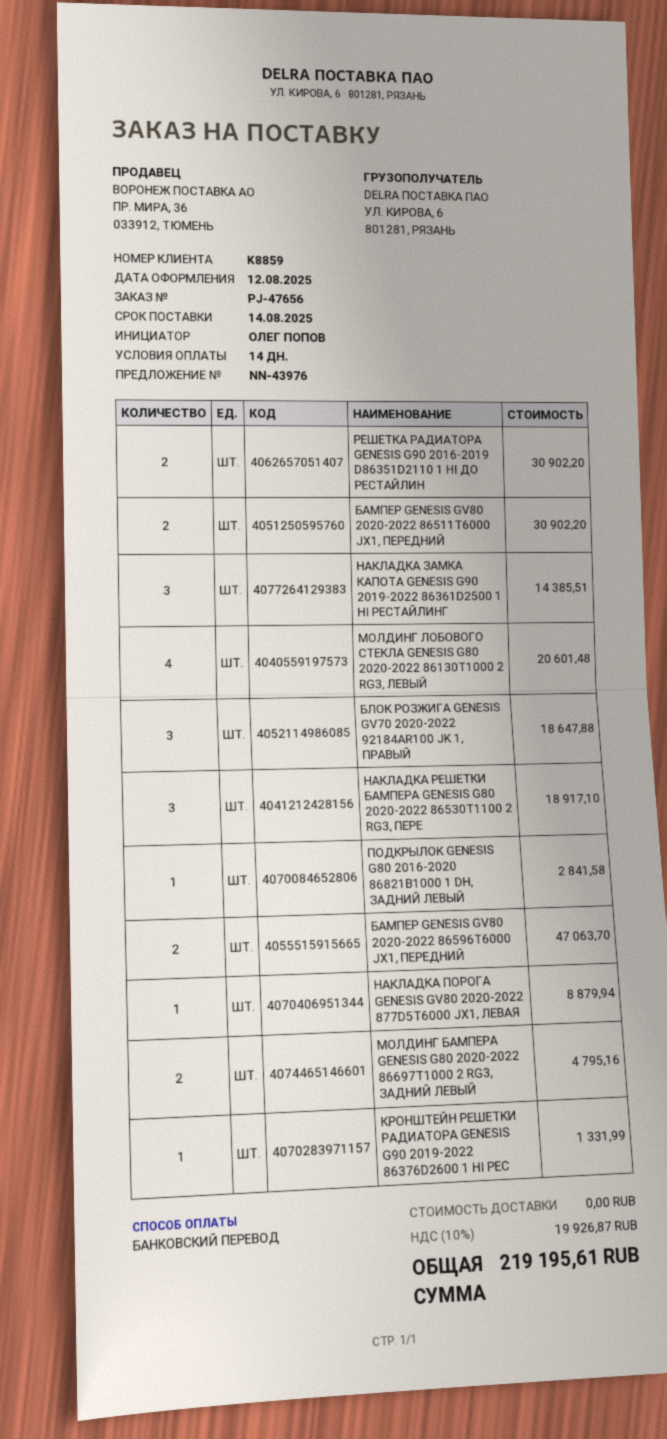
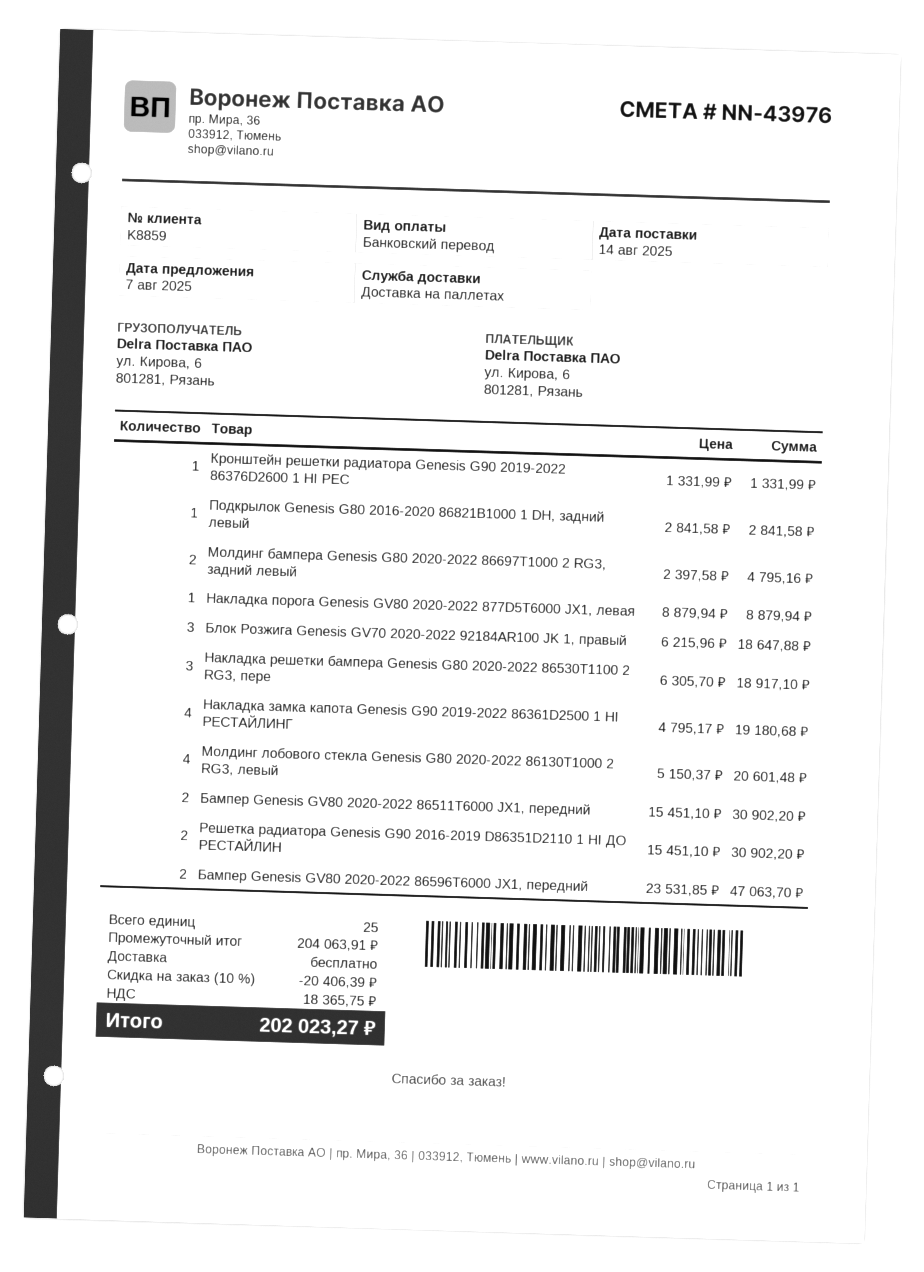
НАКЛАДКА ЗАМКА КАПОТА GENESIS G90 2019-2022 86361D2500 1 HI РЕСТАЙЛИНГ: 3 for 14385.51 -> 4 for 19180.68
discount: none -> 10% = 20406.39
tax: 19926.87 -> 18365.75
total: 219195.61 -> 202023.27

